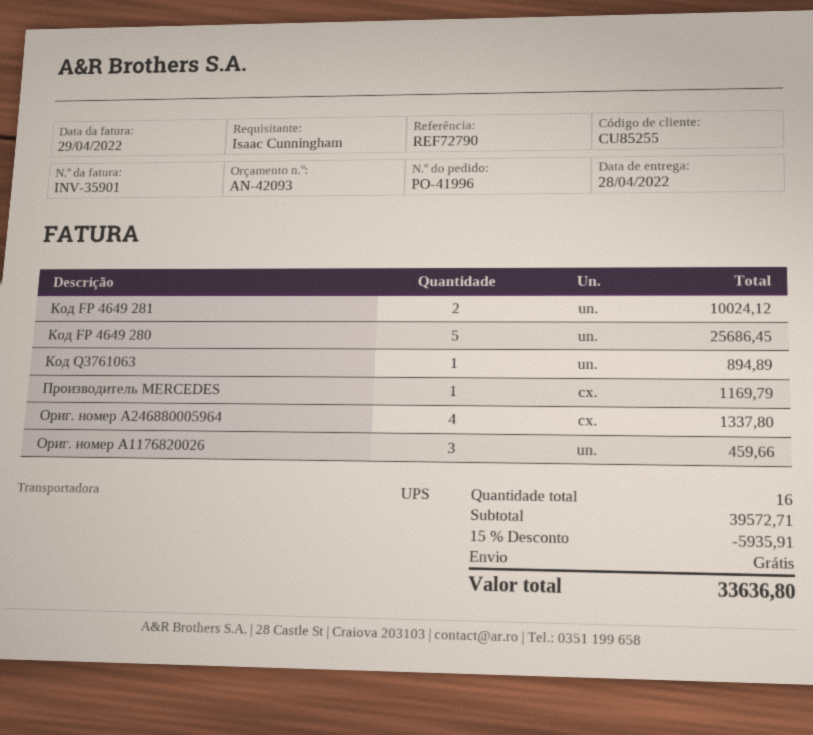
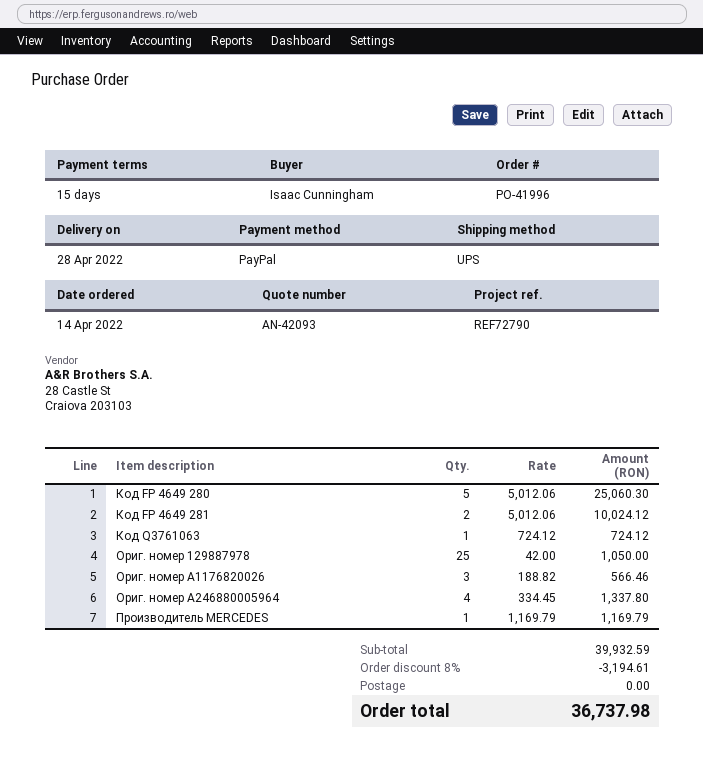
Код FP 4649 280: 5 for 25686.45 -> 5 for 25060.30
Код Q3761063: 1 for 894.89 -> 1 for 724.12
Ориг. номер A1176820026: 3 for 459.66 -> 3 for 566.46
Ориг. номер 129887978: none -> 25 for 1050.00
subtotal: 39572.71 -> 39932.59
discount: 15% = 5935.91 -> 8% = 3194.61
total: 33636.80 -> 36737.98

